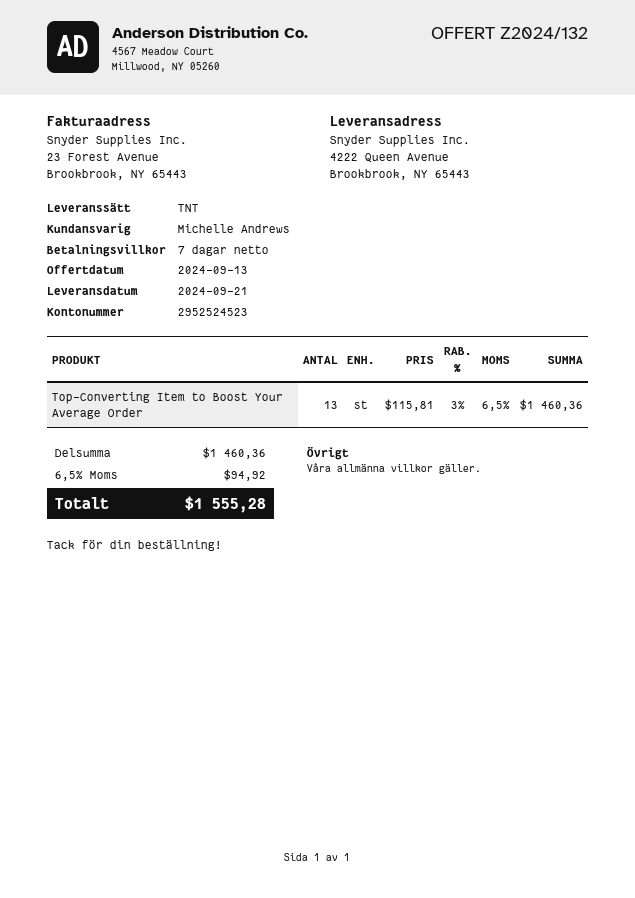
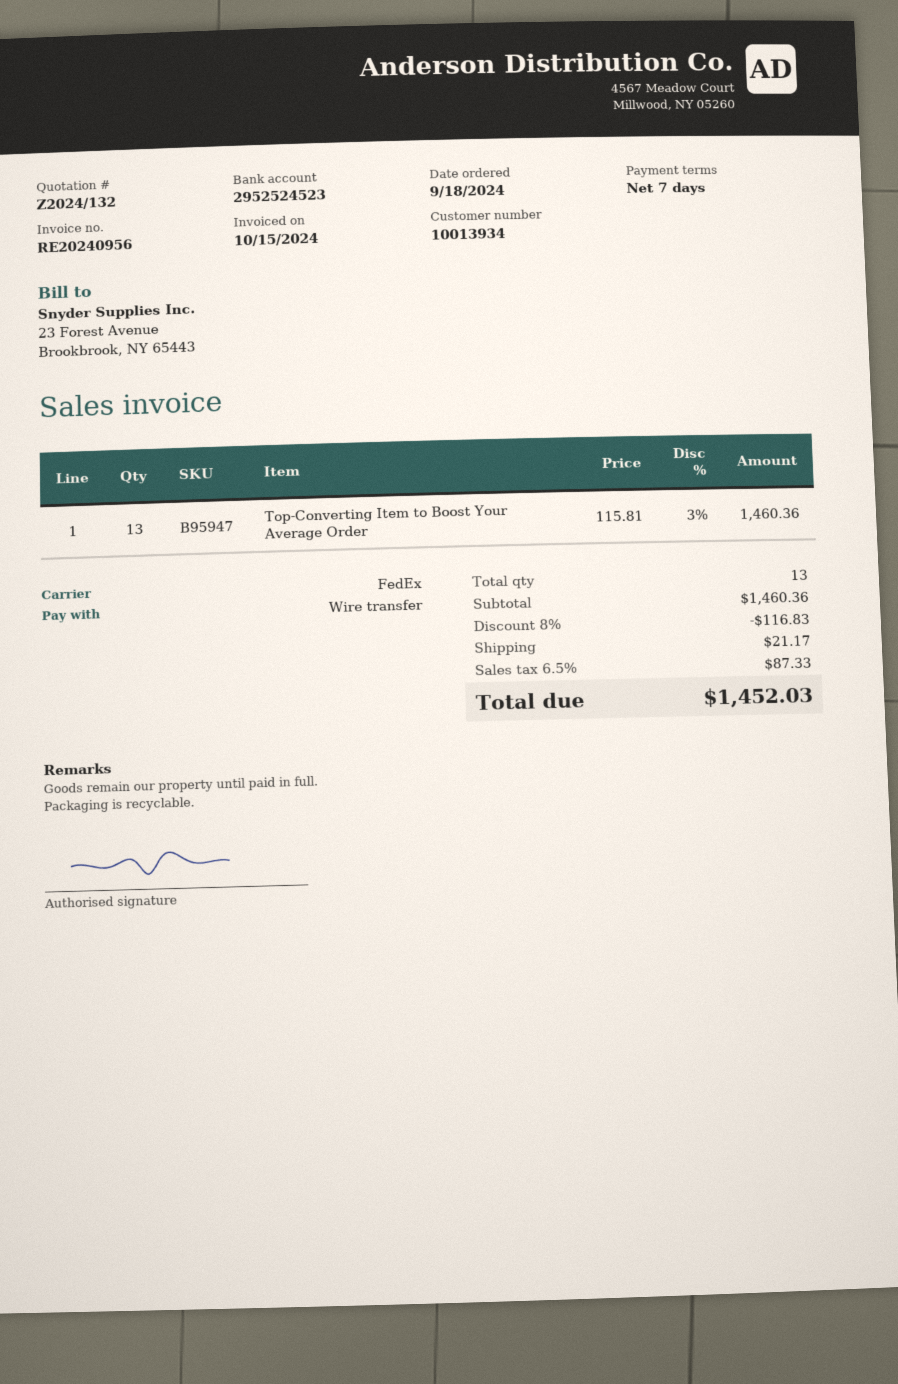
shipping method: TNT -> FedEx
discount: none -> 8% = 116.83
shipping: none -> 21.17
tax: 6.5% = 94.92 -> 6.5% = 87.33
total: 1555.28 -> 1452.03

